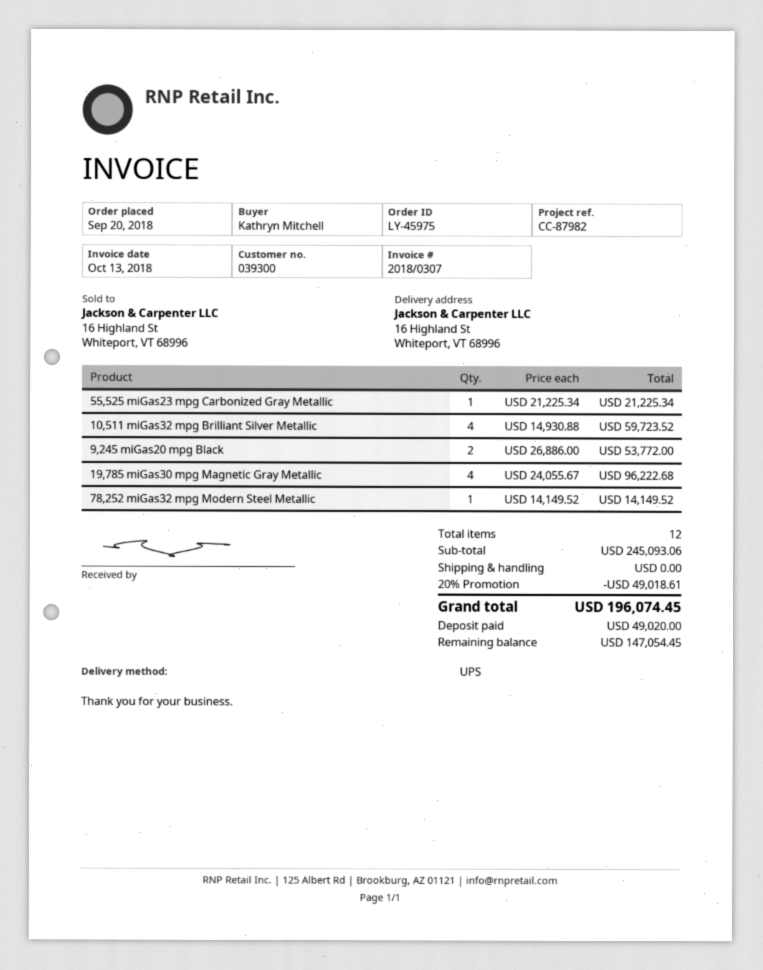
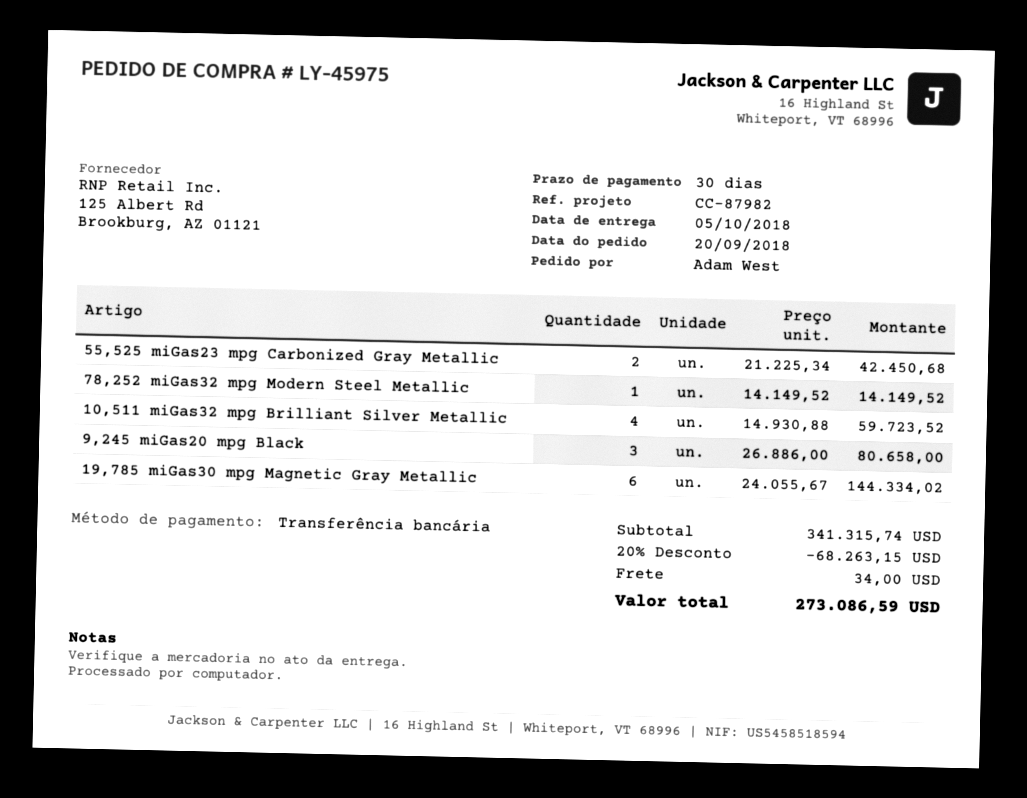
ordered by: Kathryn Mitchell -> Adam West
55,525 miGas23 mpg Carbonized Gray Metallic: 1 x 21225.34 = 21225.34 -> 2 x 21225.34 = 42450.68
9,245 miGas20 mpg Black: 2 x 26886.00 = 53772.00 -> 3 x 26886.00 = 80658.00
19,785 miGas30 mpg Magnetic Gray Metallic: 4 x 24055.67 = 96222.68 -> 6 x 24055.67 = 144334.02
subtotal: 245093.06 -> 341315.74
discount: 20% = 49018.61 -> 20% = 68263.15
shipping: 0.00 -> 34.00
total: 196074.45 -> 273086.59

